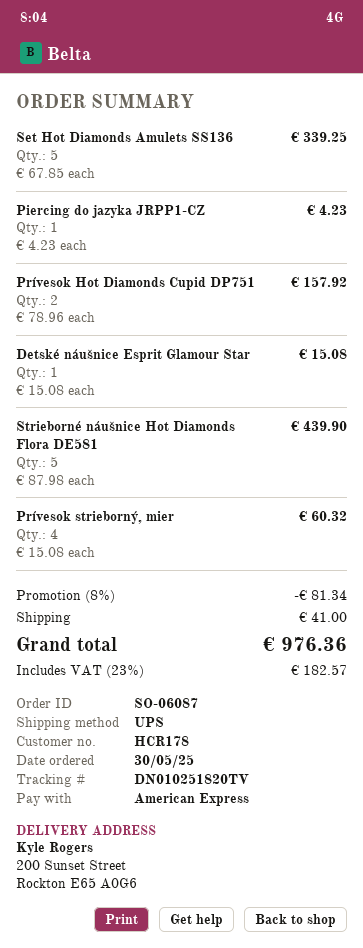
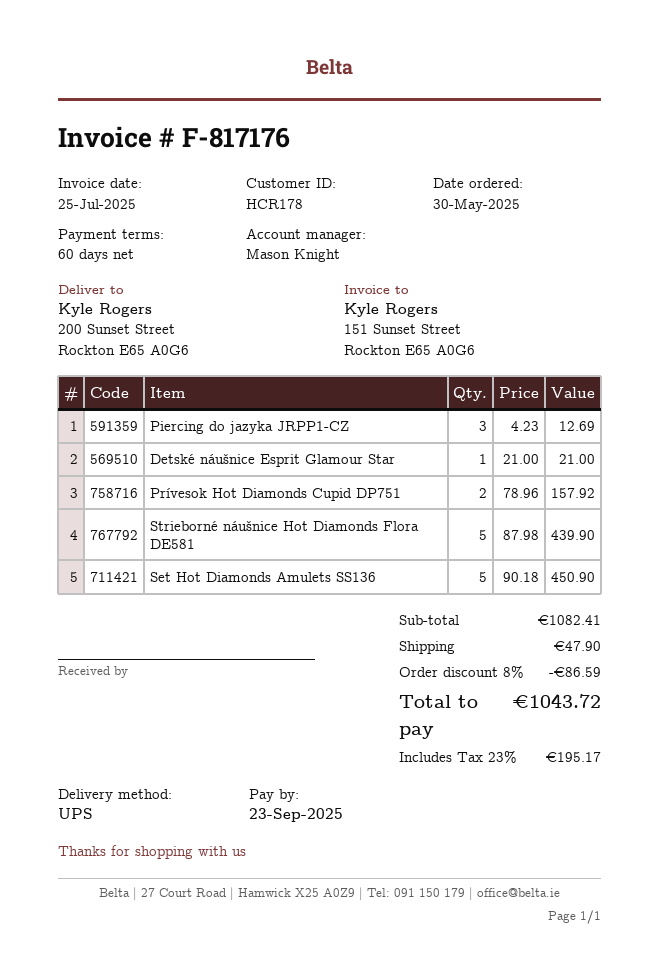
Set Hot Diamonds Amulets SS136: 5 x 67.85 = 339.25 -> 5 x 90.18 = 450.90
Piercing do jazyka JRPP1-CZ: 1 x 4.23 = 4.23 -> 3 x 4.23 = 12.69
Detské náušnice Esprit Glamour Star: 1 x 15.08 = 15.08 -> 1 x 21.00 = 21.00
Prívesok strieborný, mier: 4 x 15.08 = 60.32 -> none
discount: 8% = 81.34 -> 8% = 86.59
shipping: 41.00 -> 47.90
tax: 23% = 182.57 -> 23% = 195.17
total: 976.36 -> 1043.72

